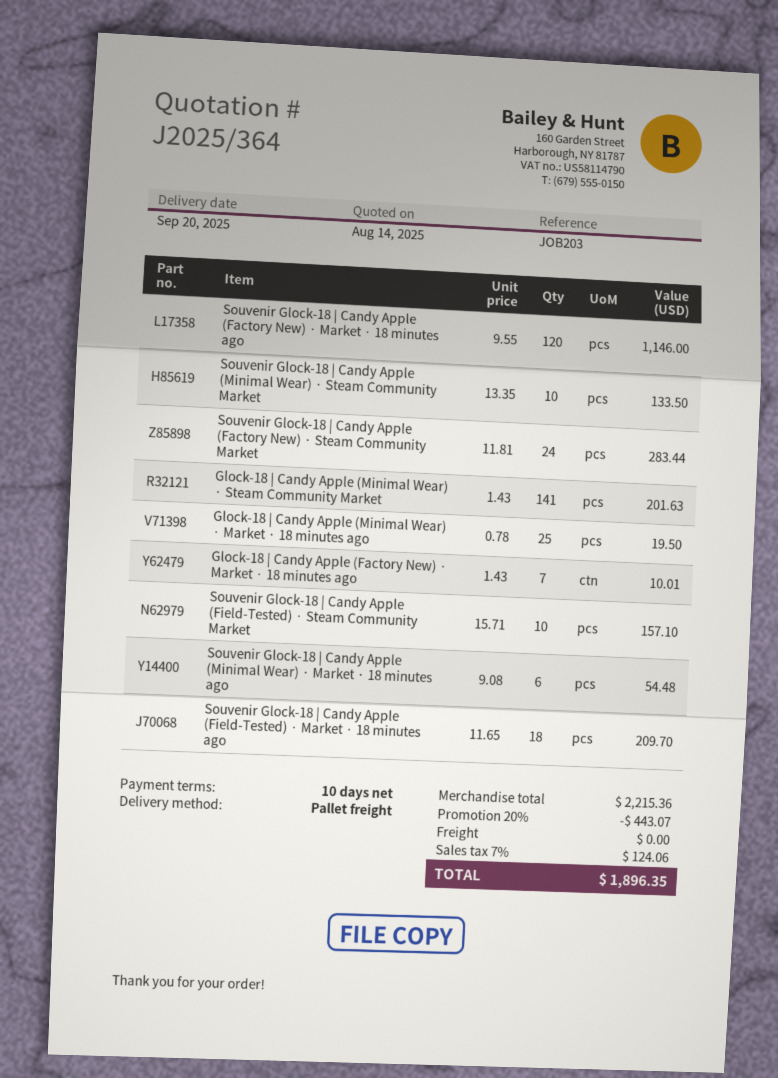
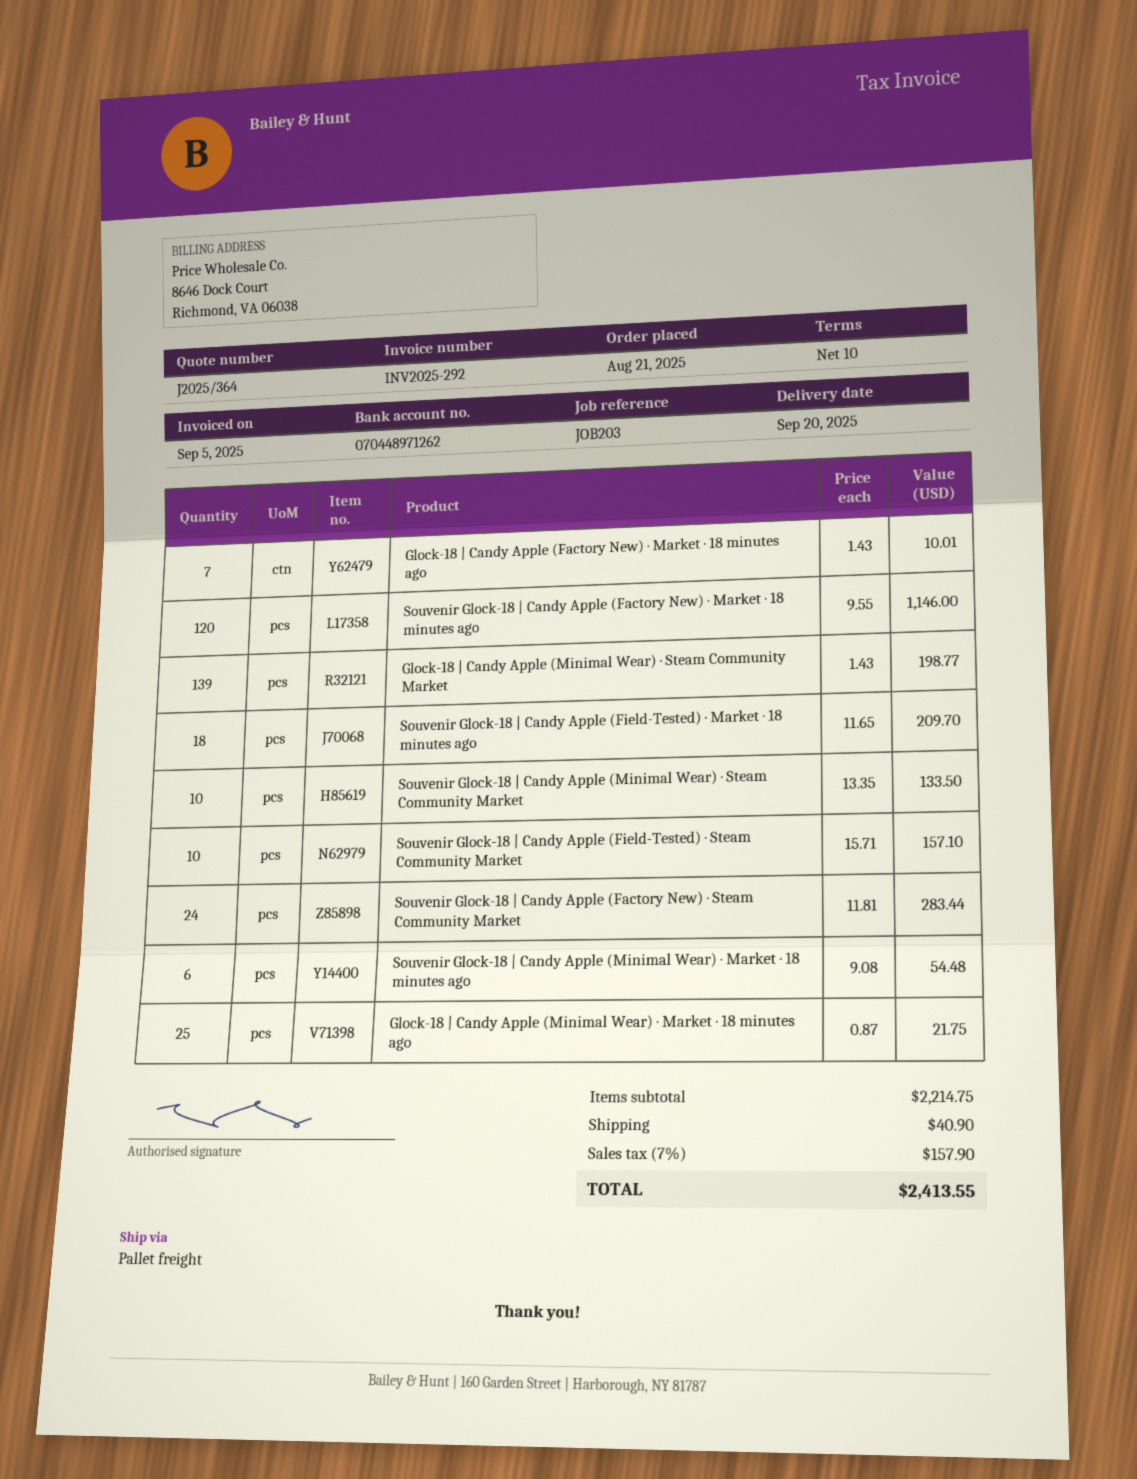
Glock-18 | Candy Apple (Minimal Wear) · Steam Community Market: 141 x 1.43 = 201.63 -> 139 x 1.43 = 198.77
Glock-18 | Candy Apple (Minimal Wear) · Market · 18 minutes ago: 25 x 0.78 = 19.50 -> 25 x 0.87 = 21.75
subtotal: 2215.36 -> 2214.75
discount: 20% = 443.07 -> none
shipping: 0.00 -> 40.90
tax: 7% = 124.06 -> 7% = 157.90
total: 1896.35 -> 2413.55

